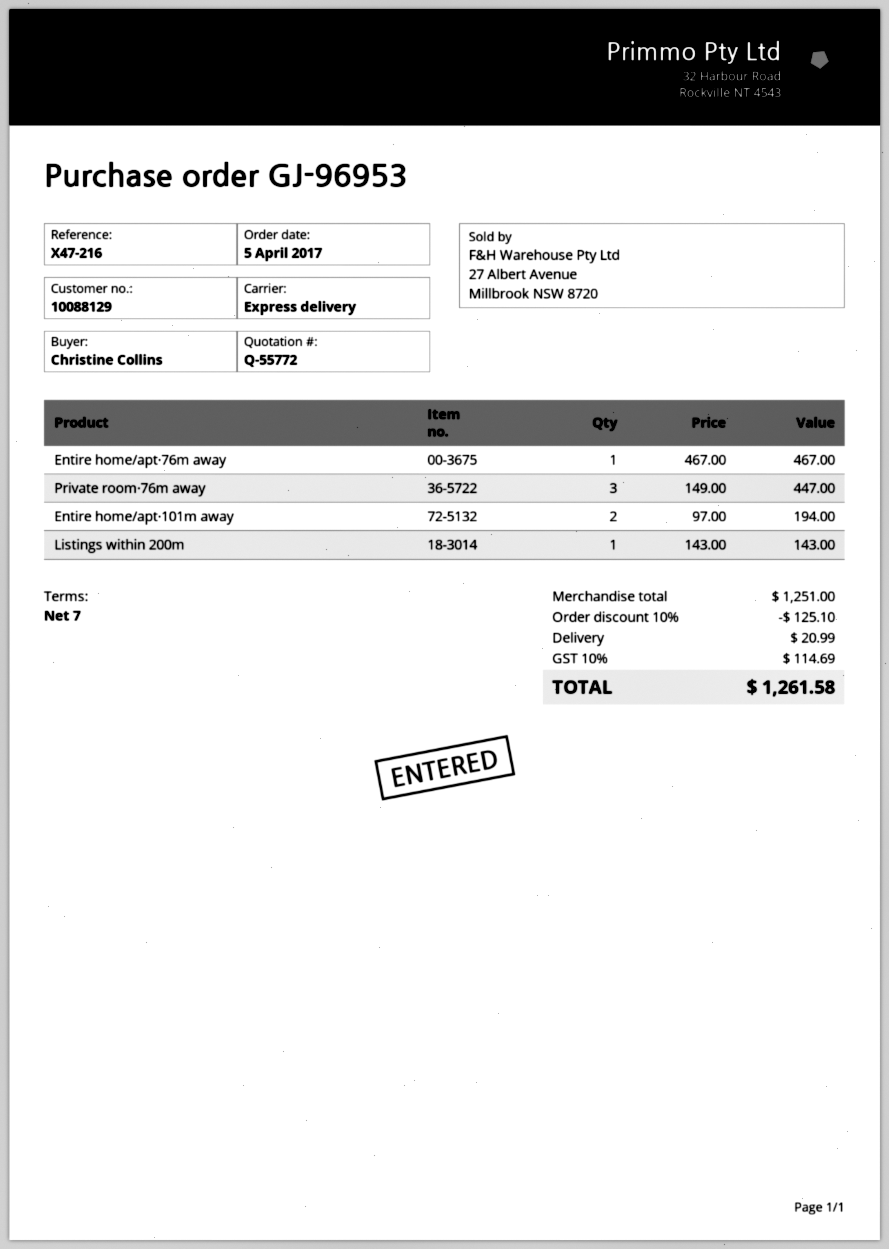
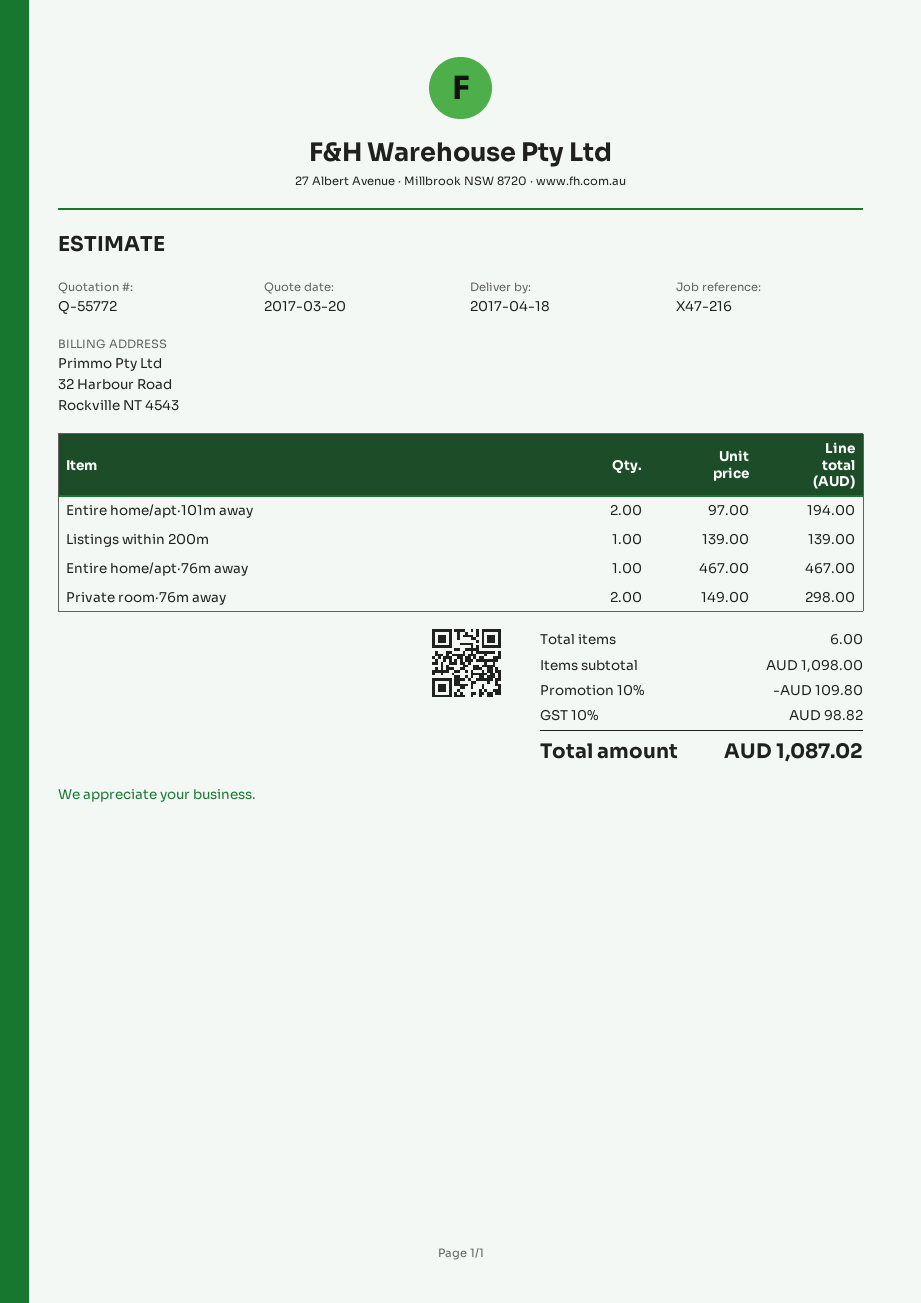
Private room·76m away: 3 x 149.00 = 447.00 -> 2 x 149.00 = 298.00
Listings within 200m: 1 x 143.00 = 143.00 -> 1 x 139.00 = 139.00
subtotal: 1251.00 -> 1098.00
discount: 10% = 125.10 -> 10% = 109.80
shipping: 20.99 -> none
tax: 10% = 114.69 -> 10% = 98.82
total: 1261.58 -> 1087.02

